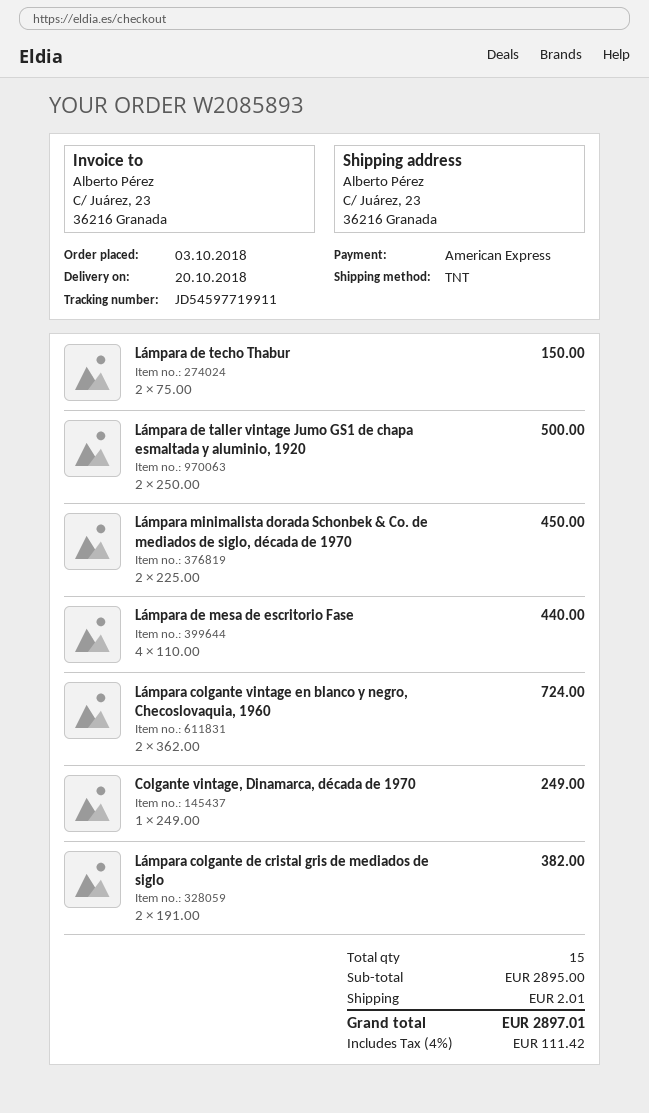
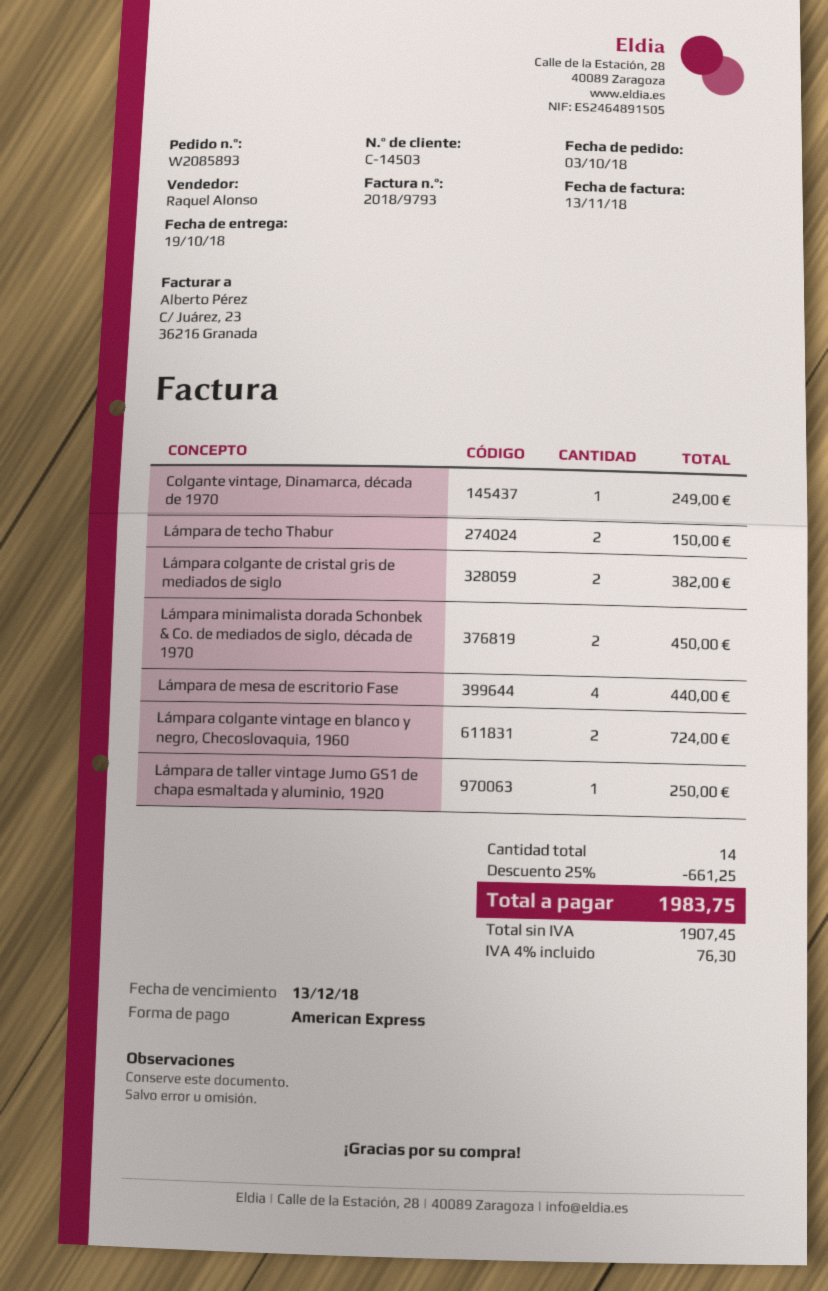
delivery date: 2018-10-20 -> 2018-10-19
Lámpara de taller vintage Jumo GS1 de chapa esmaltada y aluminio, 1920: 2 for 500.00 -> 1 for 250.00
total quantity: 15 -> 14
discount: none -> 25% = 661.25
shipping: 2.01 -> none
tax: 4% = 111.42 -> 4% = 76.30
total: 2897.01 -> 1983.75

